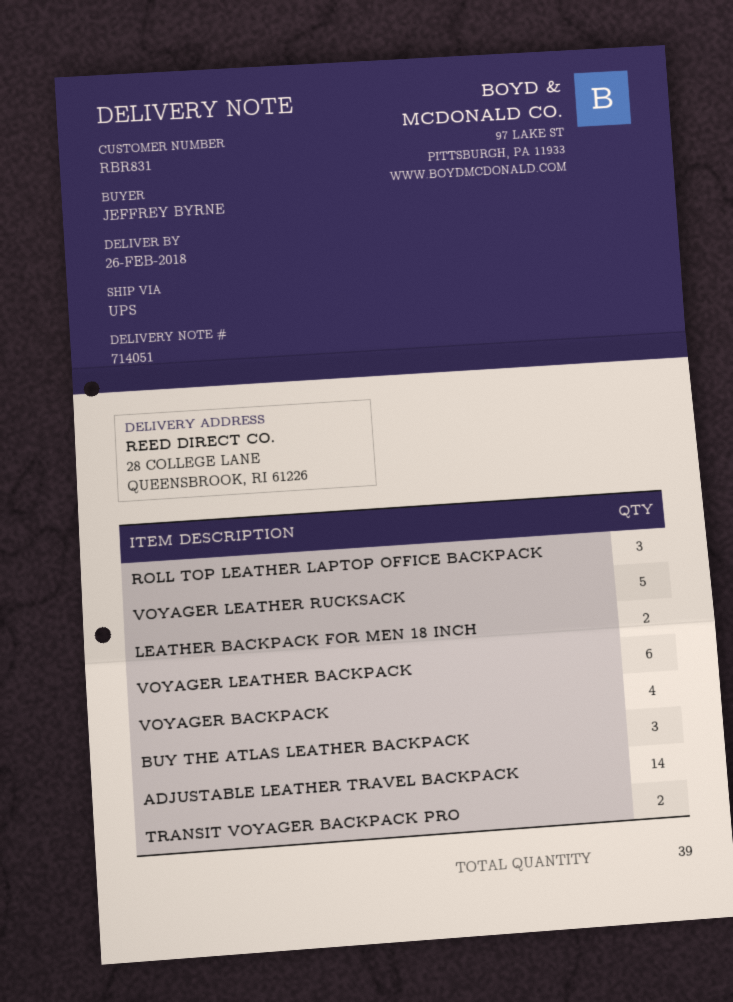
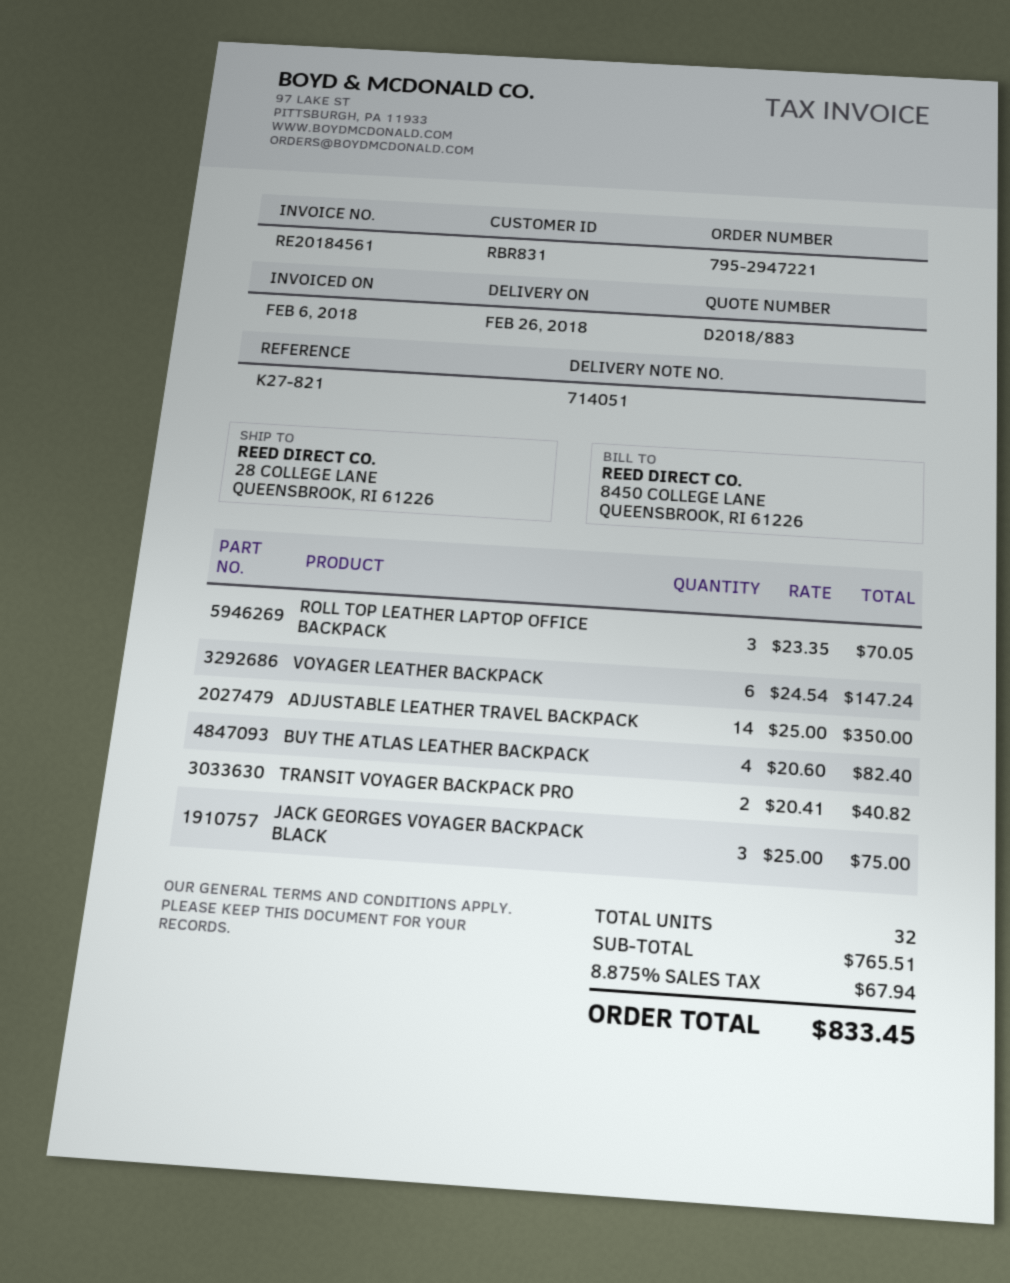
VOYAGER LEATHER RUCKSACK: 5 -> none
LEATHER BACKPACK FOR MEN 18 INCH: 2 -> none
VOYAGER BACKPACK: 4 -> none
BUY THE ATLAS LEATHER BACKPACK: 3 -> 4
JACK GEORGES VOYAGER BACKPACK BLACK: none -> 3
total quantity: 39 -> 32

